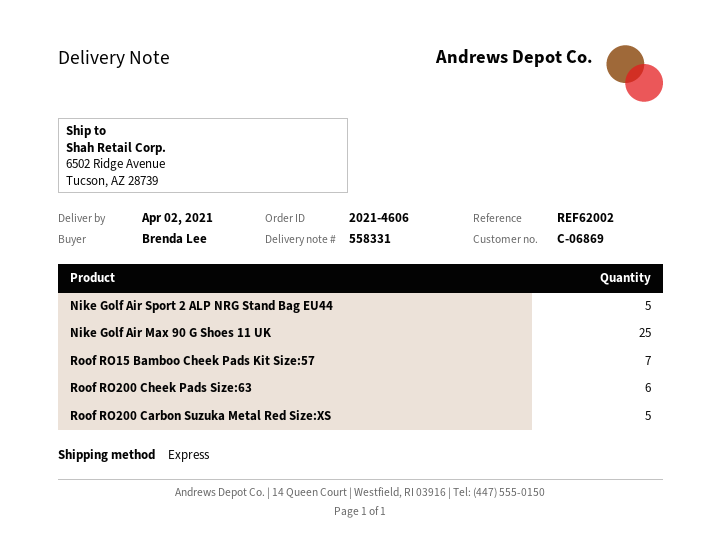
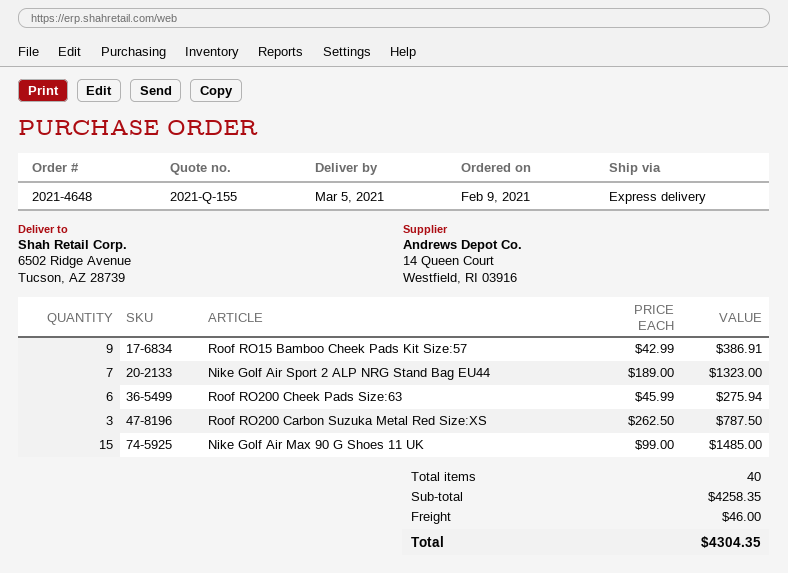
order number: 2021-4606 -> 2021-4648
delivery date: 2021-04-02 -> 2021-03-05
Nike Golf Air Sport 2 ALP NRG Stand Bag EU44: 5 -> 7
Nike Golf Air Max 90 G Shoes 11 UK: 25 -> 15
Roof RO15 Bamboo Cheek Pads Kit Size:57: 7 -> 9
Roof RO200 Carbon Suzuka Metal Red Size:XS: 5 -> 3

